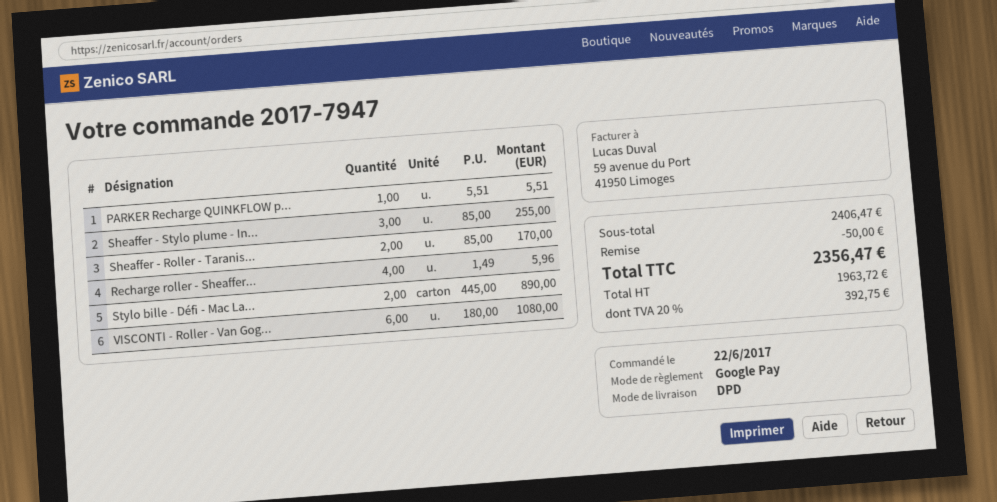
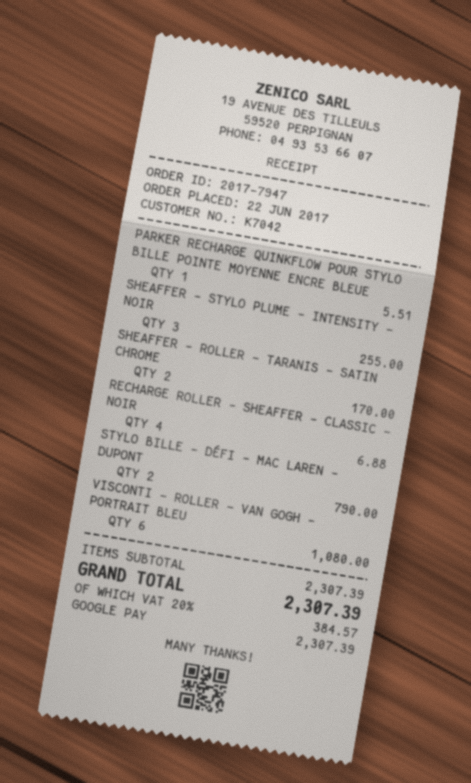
Recharge roller - Sheaffer...: 4 for 5.96 -> 4 for 6.88
Stylo bille - Défi - Mac La...: 2 for 890.00 -> 2 for 790.00
subtotal: 2406.47 -> 2307.39
discount: 50.00 -> none
tax: 20% = 392.75 -> 20% = 384.57
total: 2356.47 -> 2307.39

